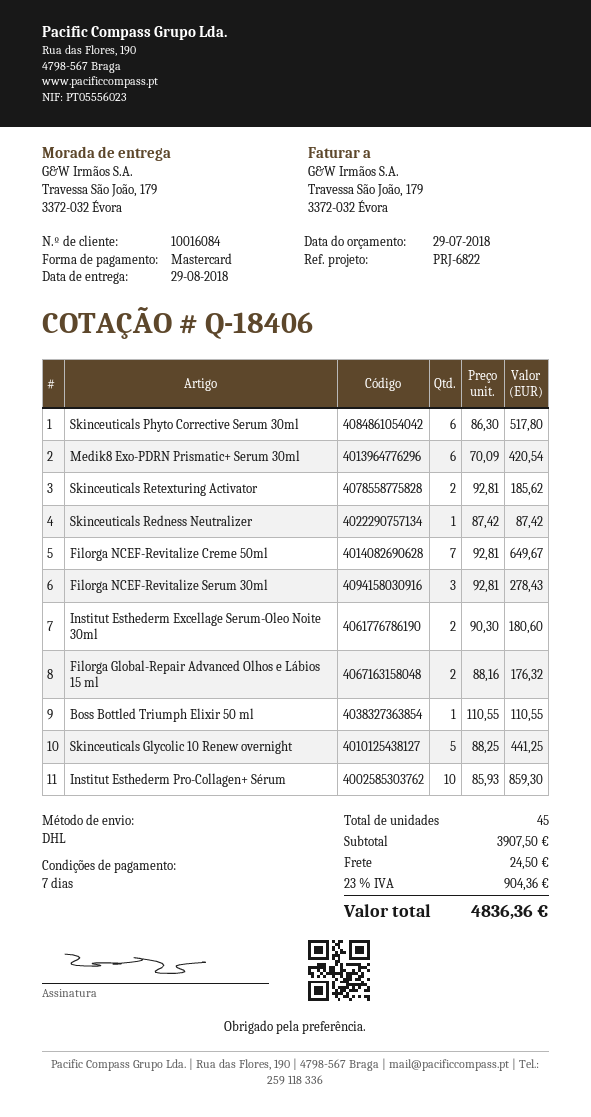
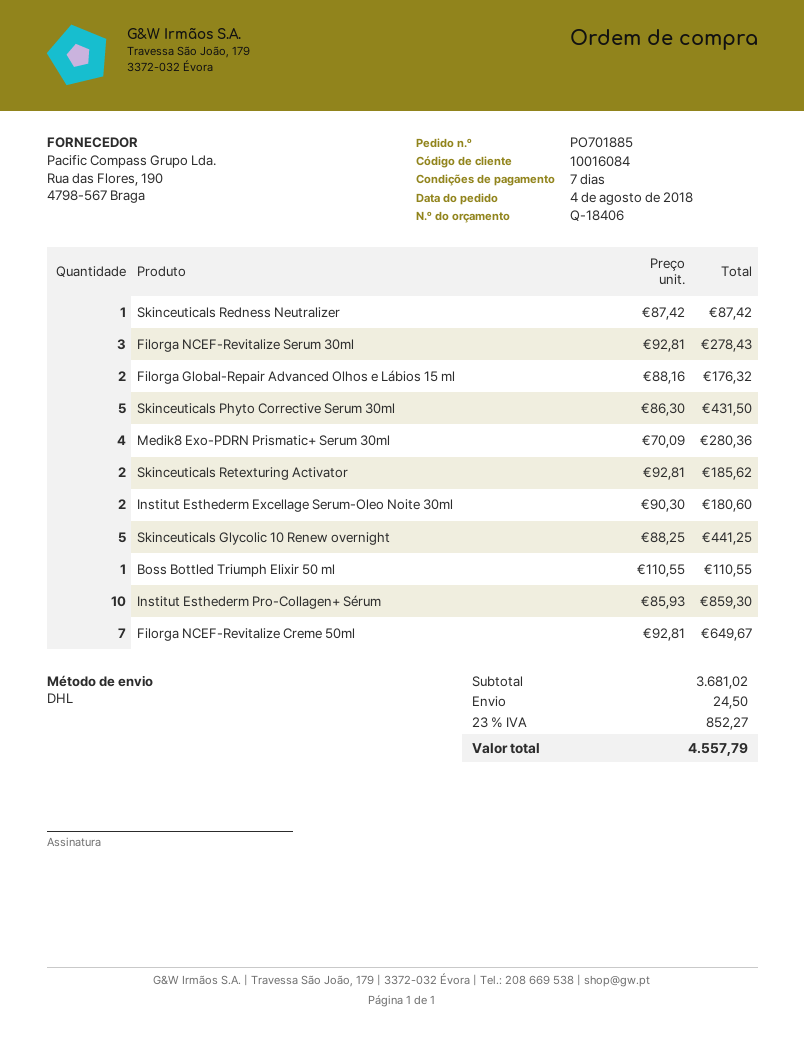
Skinceuticals Phyto Corrective Serum 30ml: 6 x 86.30 = 517.80 -> 5 x 86.30 = 431.50
Medik8 Exo-PDRN Prismatic+ Serum 30ml: 6 x 70.09 = 420.54 -> 4 x 70.09 = 280.36
subtotal: 3907.50 -> 3681.02
tax: 23% = 904.36 -> 23% = 852.27
total: 4836.36 -> 4557.79

